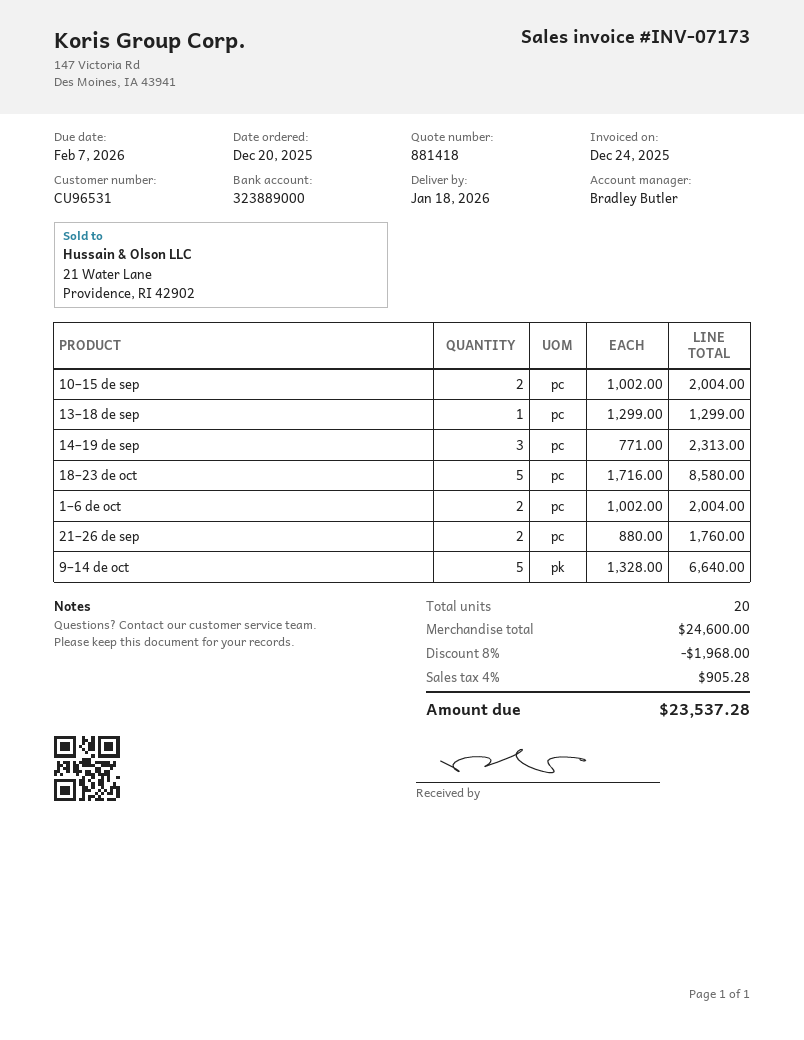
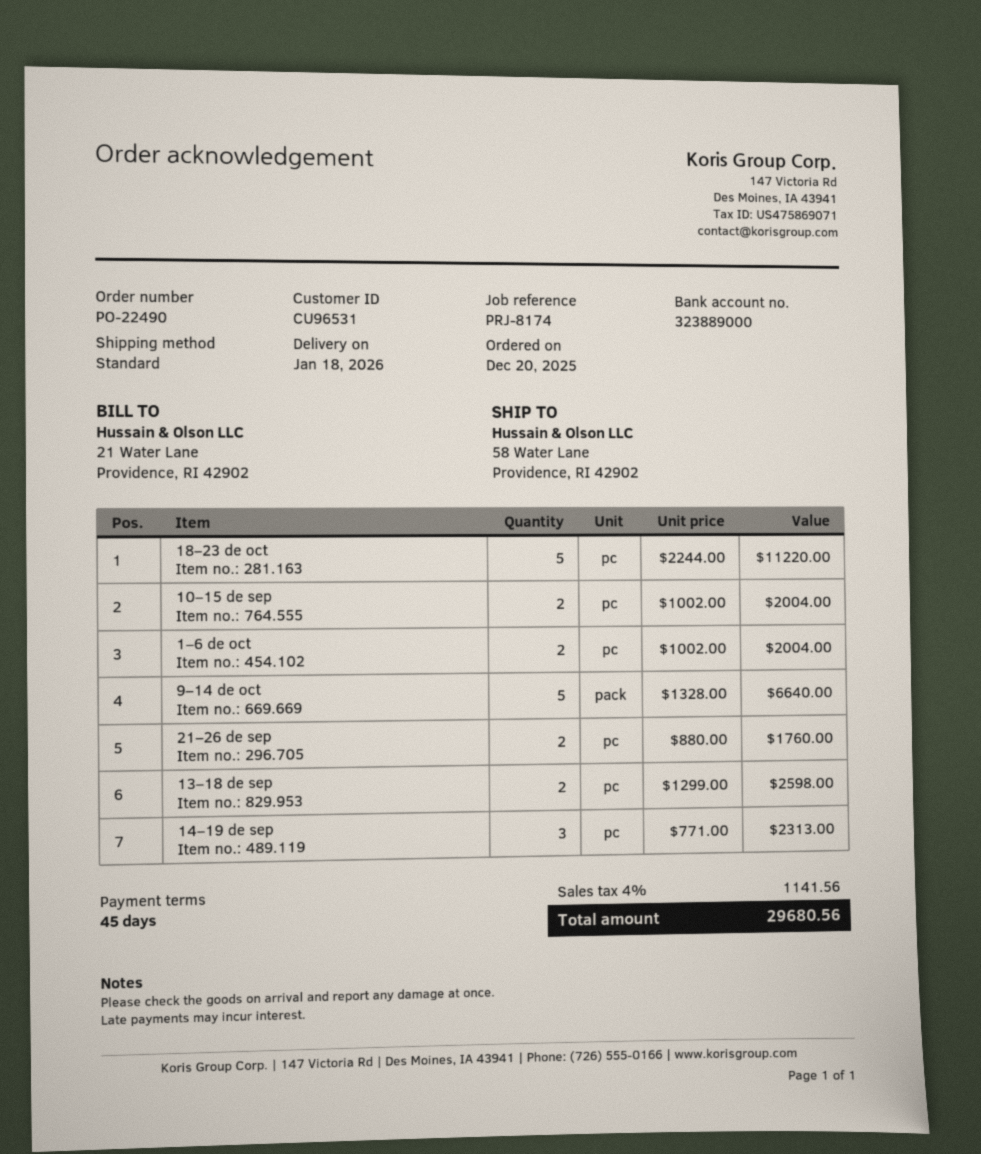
13–18 de sep: 1 x 1299.00 = 1299.00 -> 2 x 1299.00 = 2598.00
18–23 de oct: 5 x 1716.00 = 8580.00 -> 5 x 2244.00 = 11220.00
discount: 8% = 1968.00 -> none
tax: 4% = 905.28 -> 4% = 1141.56
total: 23537.28 -> 29680.56

